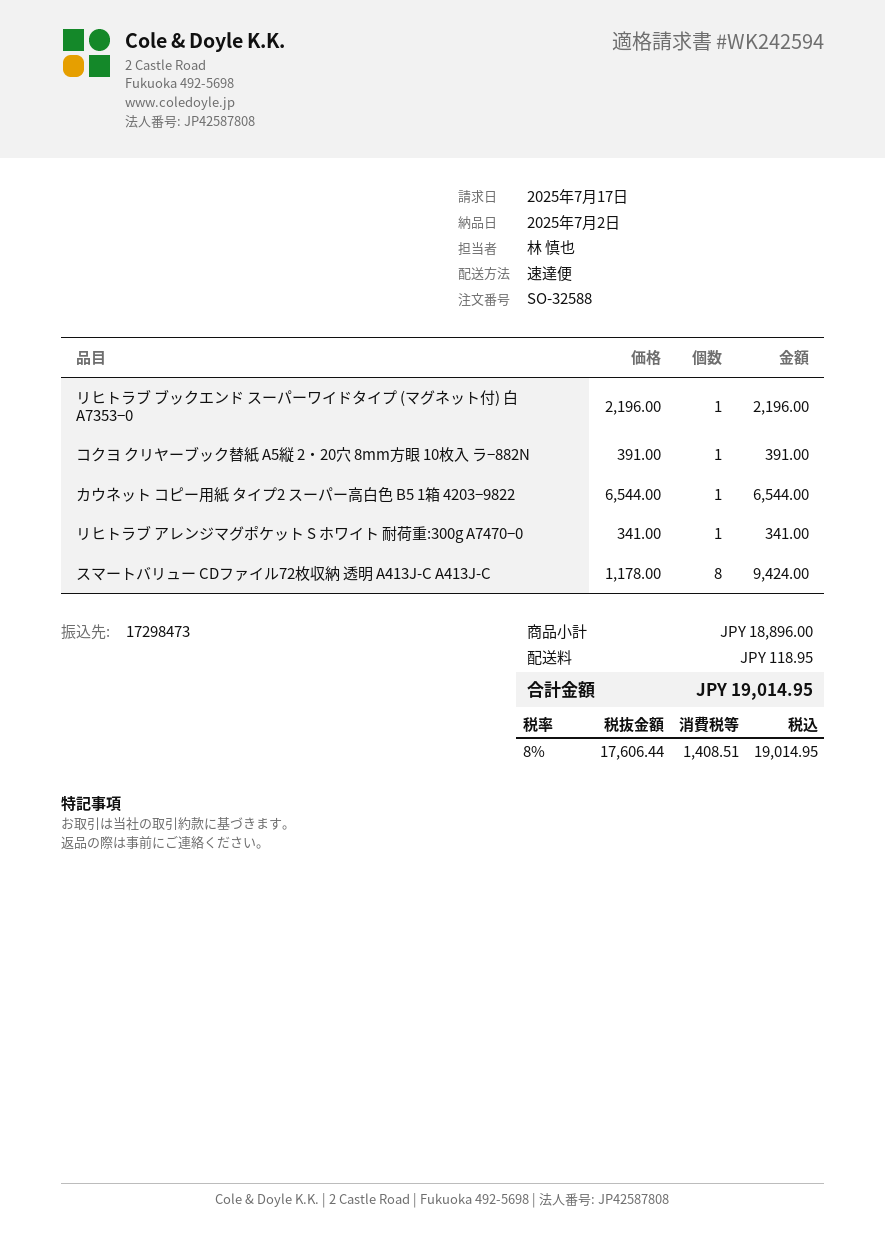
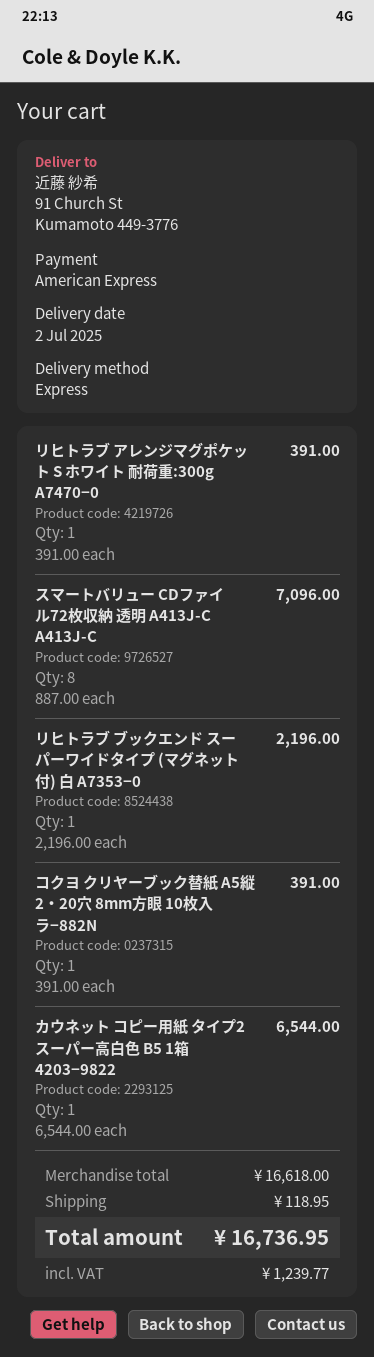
リヒトラブ アレンジマグポケット S ホワイト 耐荷重:300g A7470−0: 1 x 341.00 = 341.00 -> 1 x 391.00 = 391.00
スマートバリュー CDファイル72枚収納 透明 A413J-C A413J-C: 8 x 1178.00 = 9424.00 -> 8 x 887.00 = 7096.00
subtotal: 18896.00 -> 16618.00
tax: 1408.51 -> 1239.77
total: 19014.95 -> 16736.95

